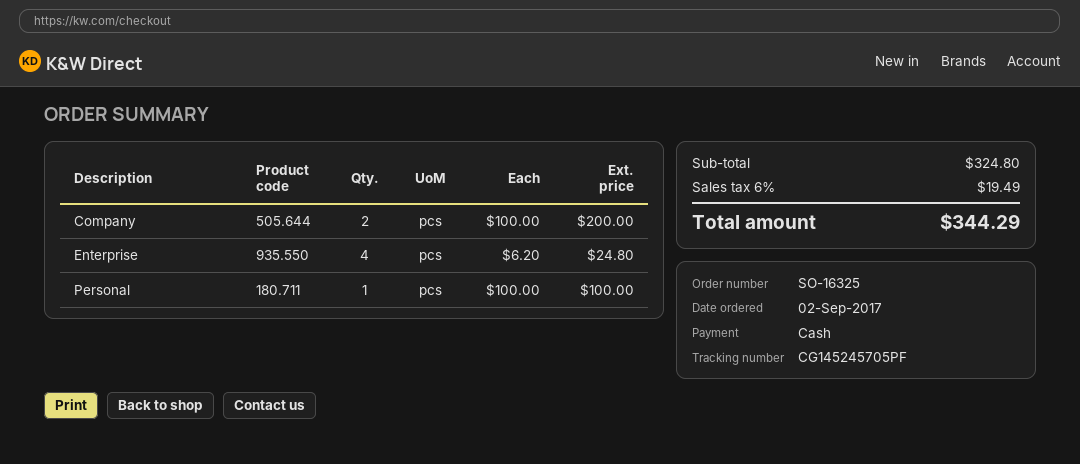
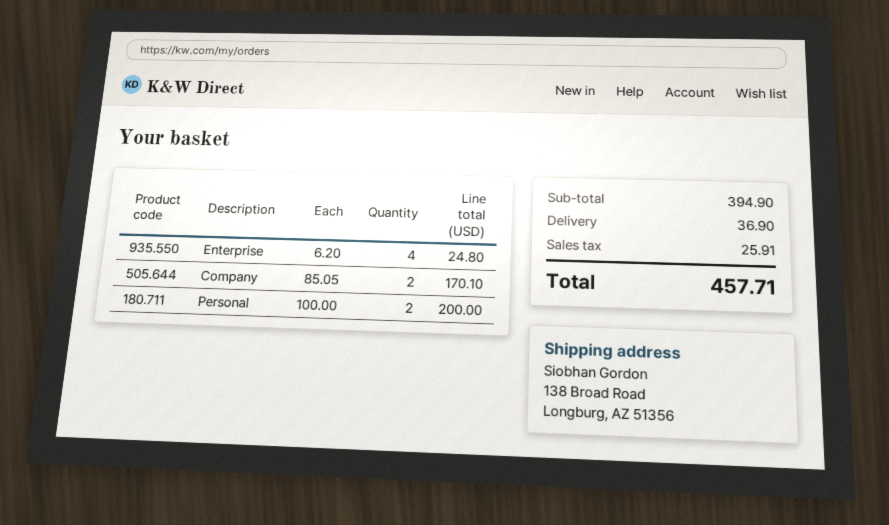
Company: 2 x 100.00 = 200.00 -> 2 x 85.05 = 170.10
Personal: 1 x 100.00 = 100.00 -> 2 x 100.00 = 200.00
subtotal: 324.80 -> 394.90
shipping: none -> 36.90
tax: 19.49 -> 25.91
total: 344.29 -> 457.71

